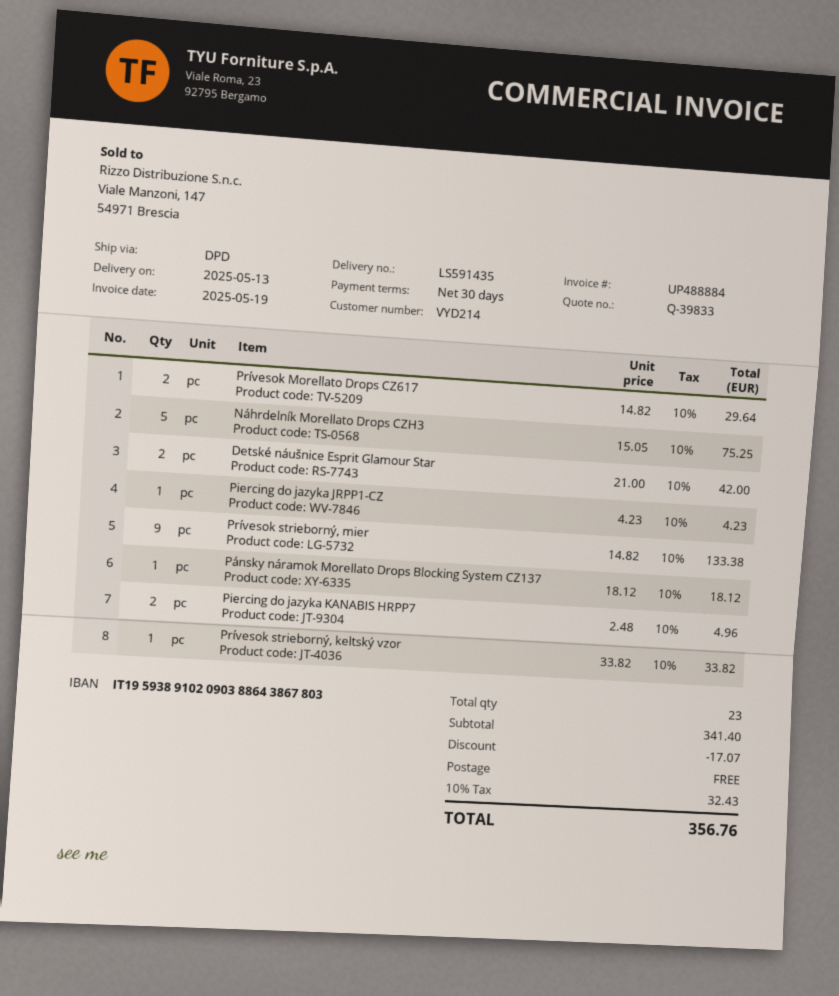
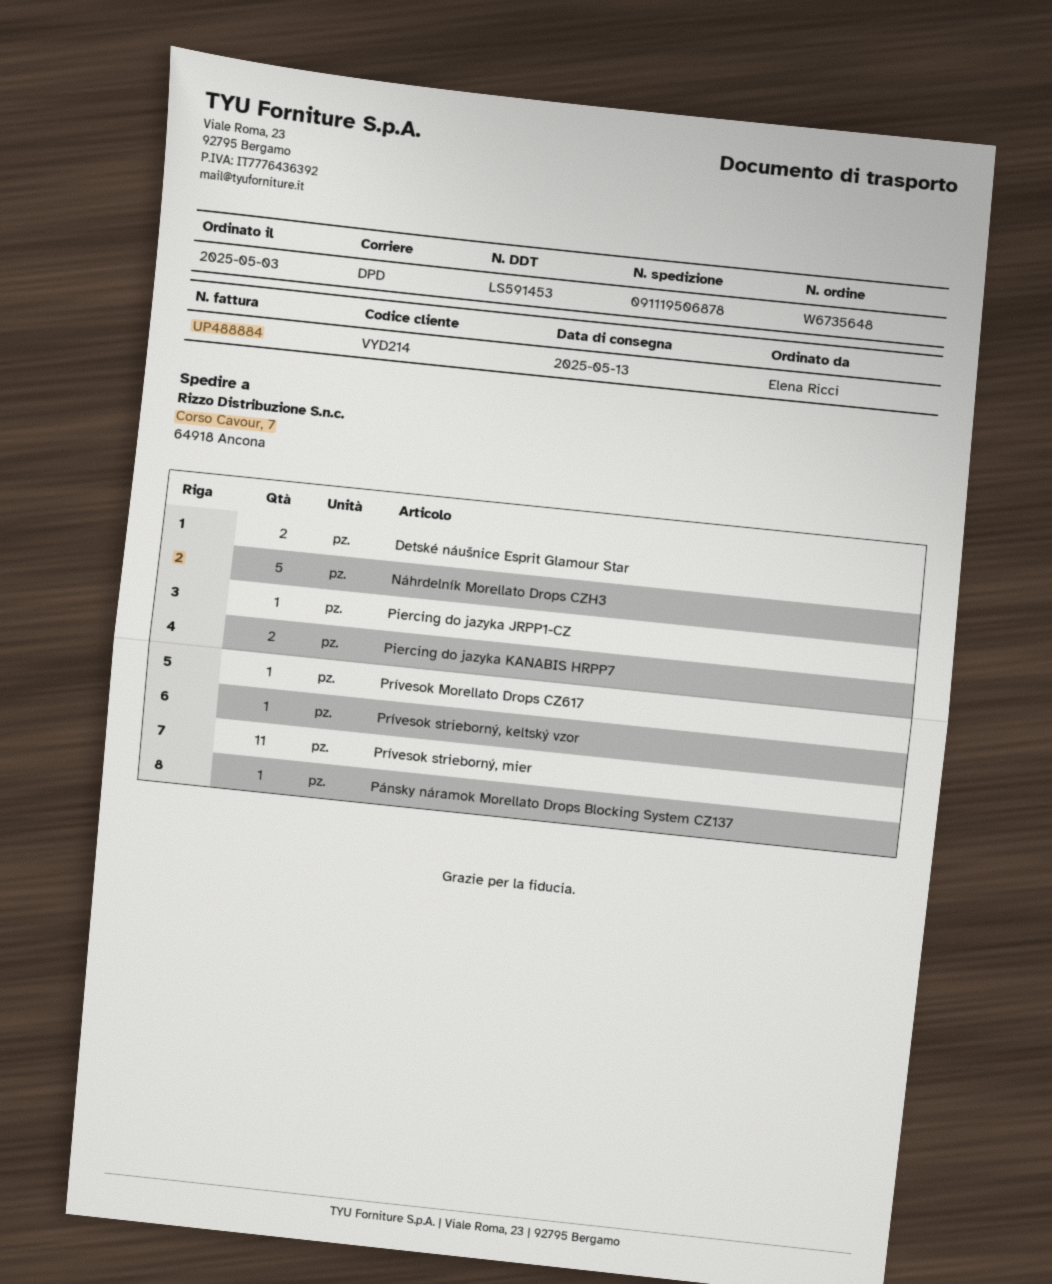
delivery note number: LS591435 -> LS591453
Prívesok Morellato Drops CZ617: 2 -> 1
Prívesok strieborný, mier: 9 -> 11

